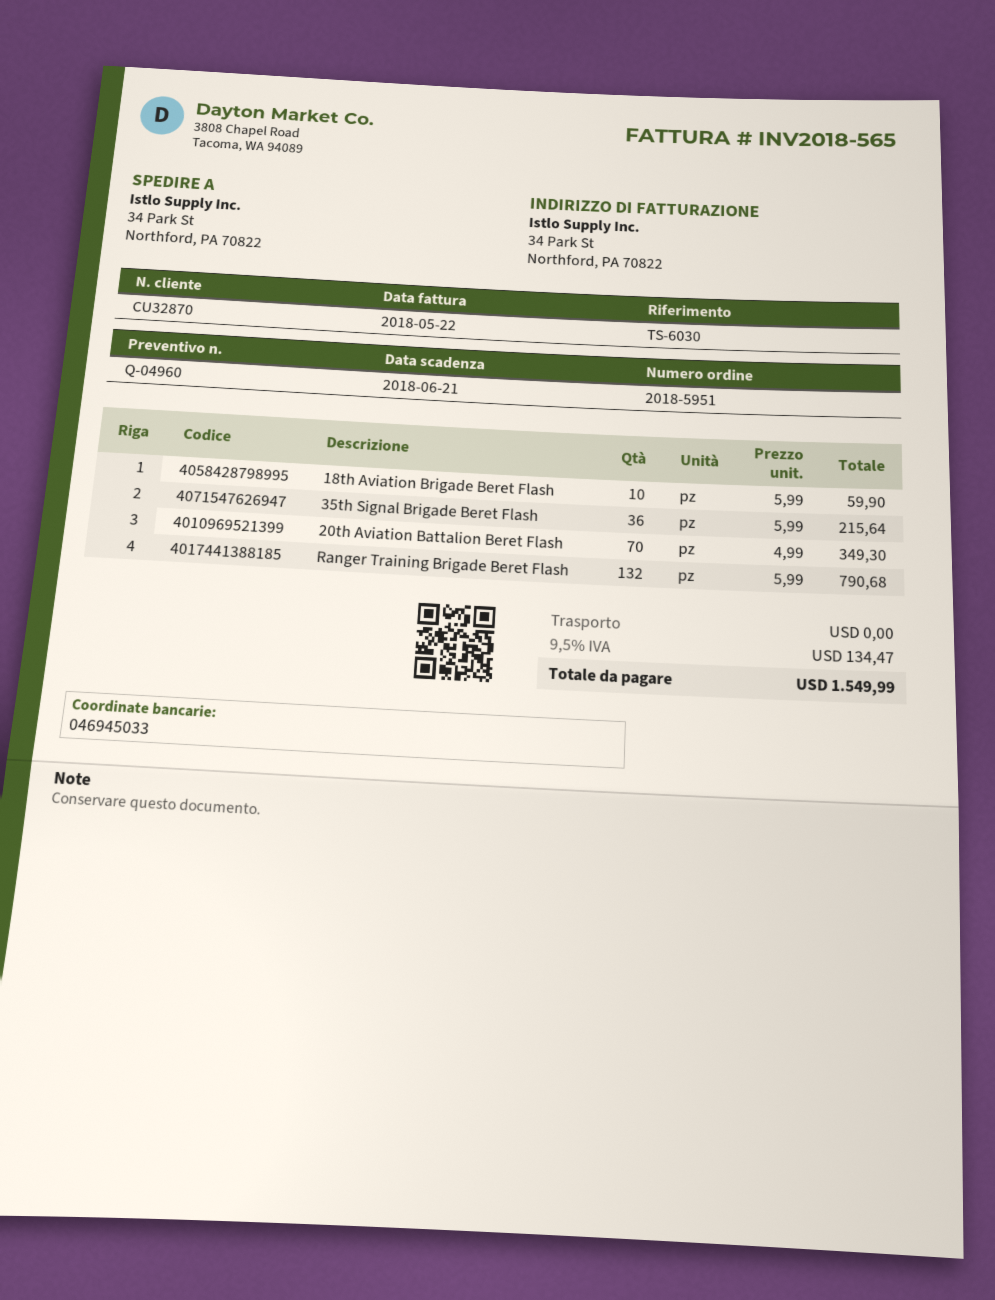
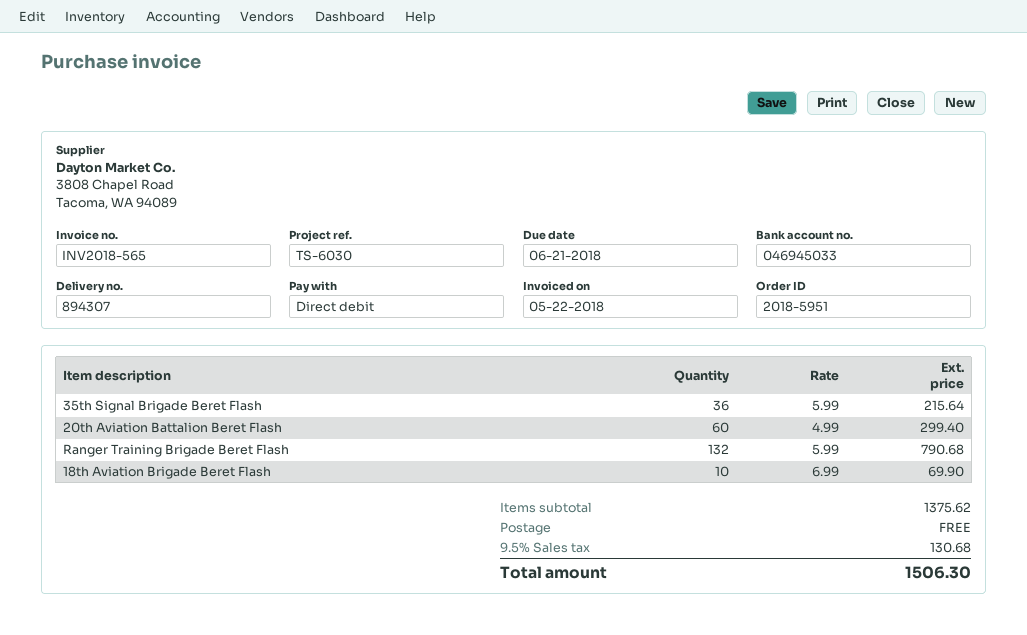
18th Aviation Brigade Beret Flash: 10 x 5.99 = 59.90 -> 10 x 6.99 = 69.90
20th Aviation Battalion Beret Flash: 70 x 4.99 = 349.30 -> 60 x 4.99 = 299.40
tax: 9.5% = 134.47 -> 9.5% = 130.68
total: 1549.99 -> 1506.30

